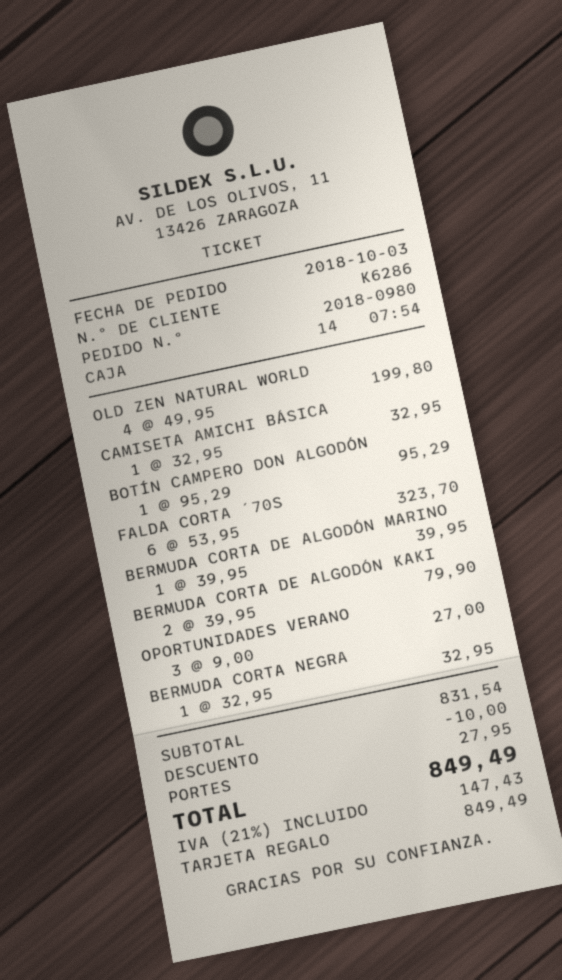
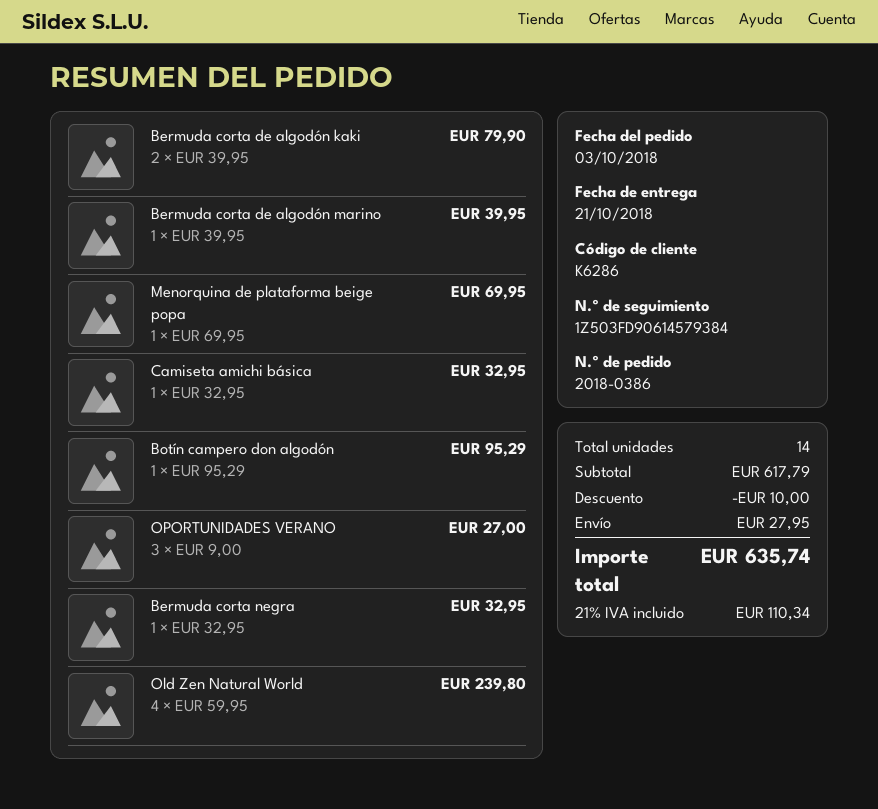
order number: 2018-0980 -> 2018-0386
OLD ZEN NATURAL WORLD: 4 x 49.95 = 199.80 -> 4 x 59.95 = 239.80
FALDA CORTA ´70S: 6 x 53.95 = 323.70 -> none
Menorquina de plataforma beige popa: none -> 1 x 69.95 = 69.95
subtotal: 831.54 -> 617.79
tax: 21% = 147.43 -> 21% = 110.34
total: 849.49 -> 635.74

